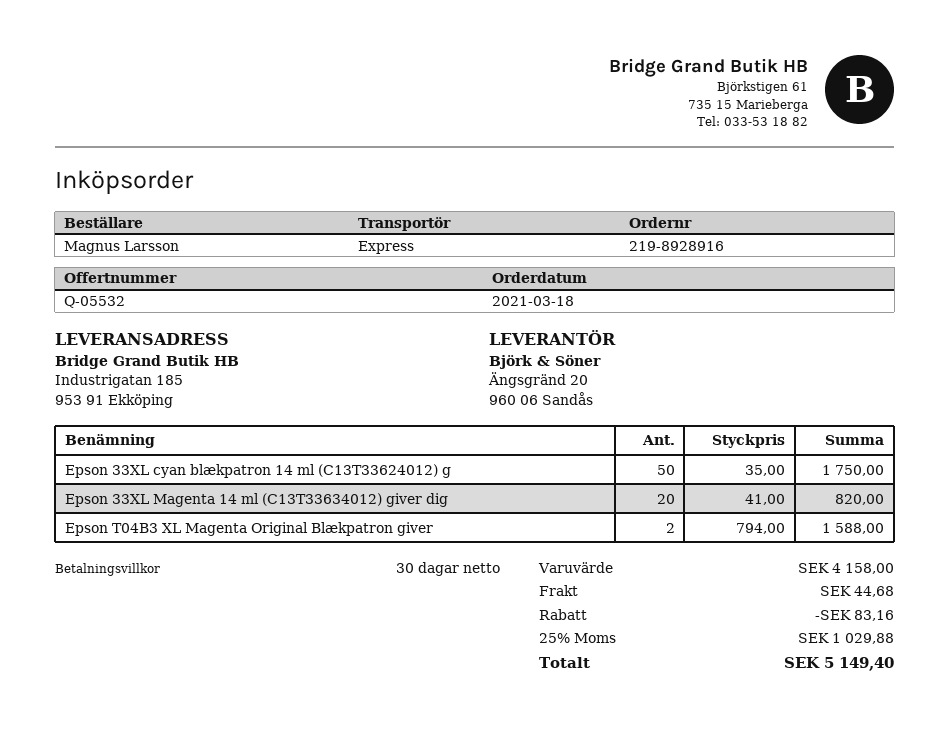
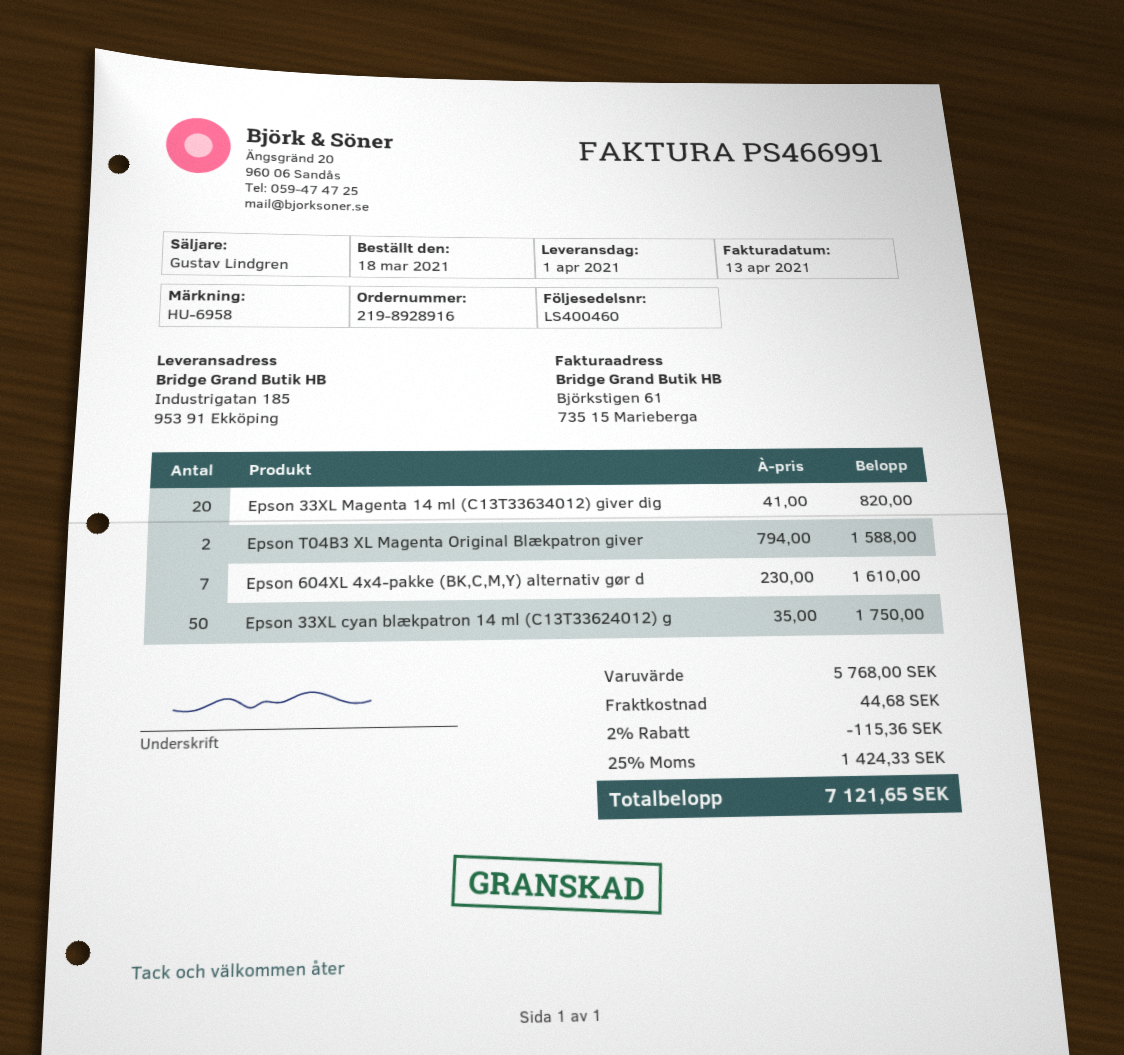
Epson 604XL 4x4-pakke (BK,C,M,Y) alternativ gør d: none -> 7 x 230.00 = 1610.00
subtotal: 4158.00 -> 5768.00
discount: 83.16 -> 115.36
tax: 25% = 1029.88 -> 25% = 1424.33
total: 5149.40 -> 7121.65

